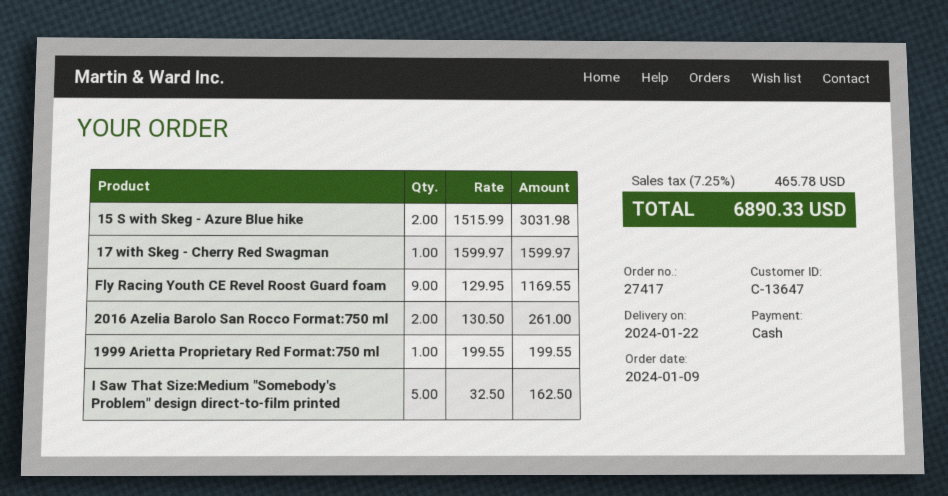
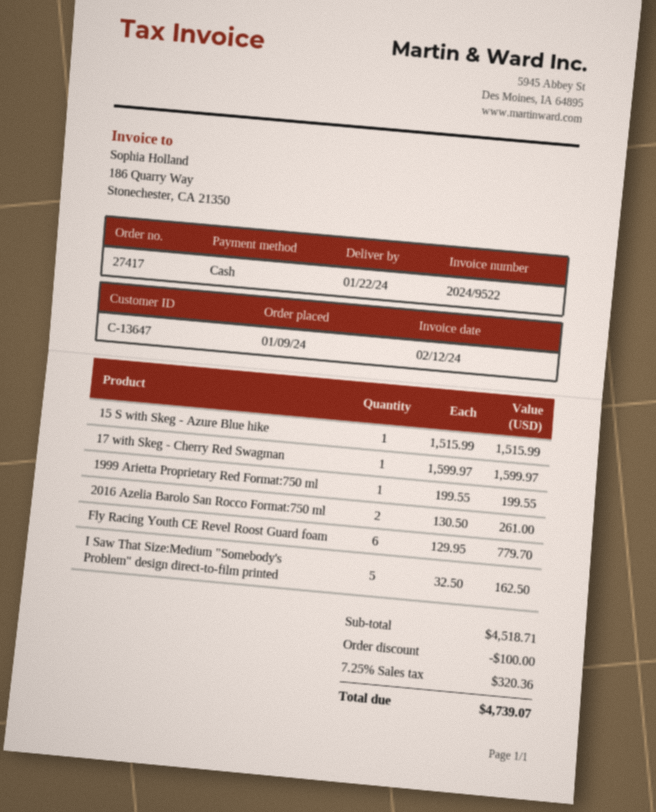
15 S with Skeg - Azure Blue hike: 2 x 1515.99 = 3031.98 -> 1 x 1515.99 = 1515.99
Fly Racing Youth CE Revel Roost Guard foam: 9 x 129.95 = 1169.55 -> 6 x 129.95 = 779.70
discount: none -> 100.00
tax: 7.25% = 465.78 -> 7.25% = 320.36
total: 6890.33 -> 4739.07

